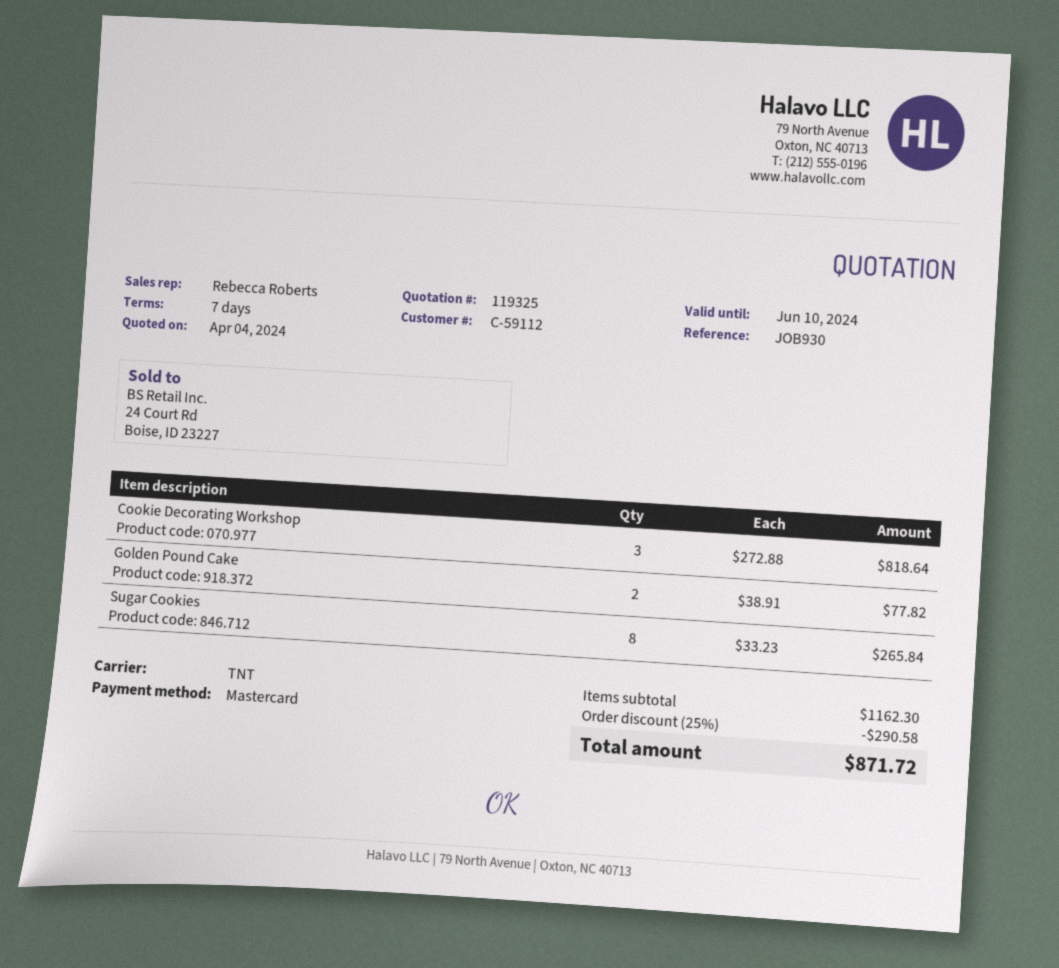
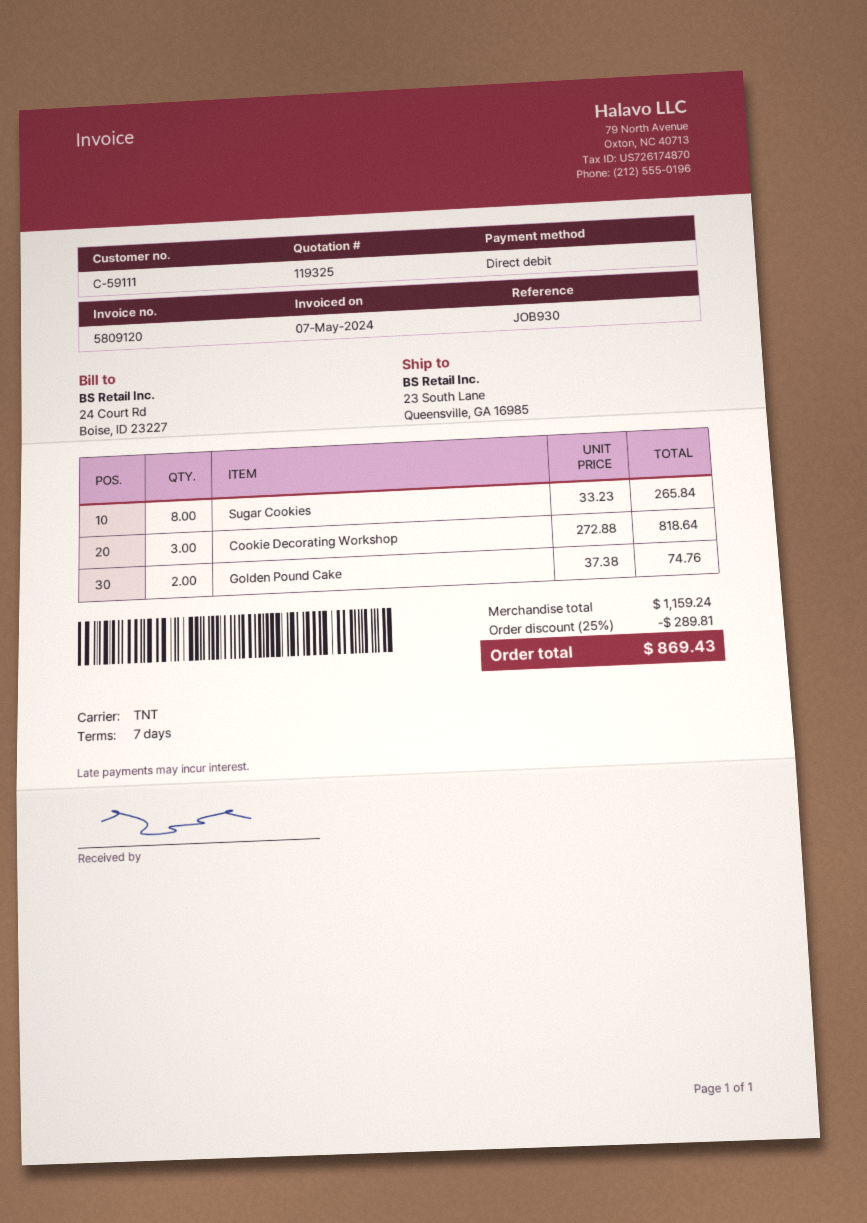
customer number: C-59112 -> C-59111
payment method: Mastercard -> direct debit
Golden Pound Cake: 2 x 38.91 = 77.82 -> 2 x 37.38 = 74.76
subtotal: 1162.30 -> 1159.24
discount: 25% = 290.58 -> 25% = 289.81
total: 871.72 -> 869.43

